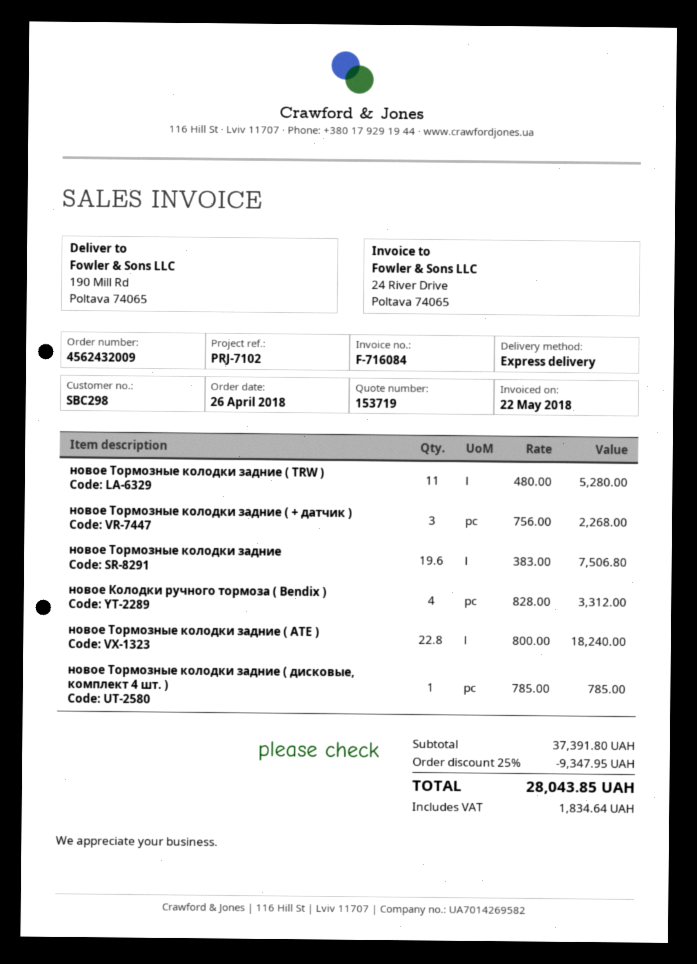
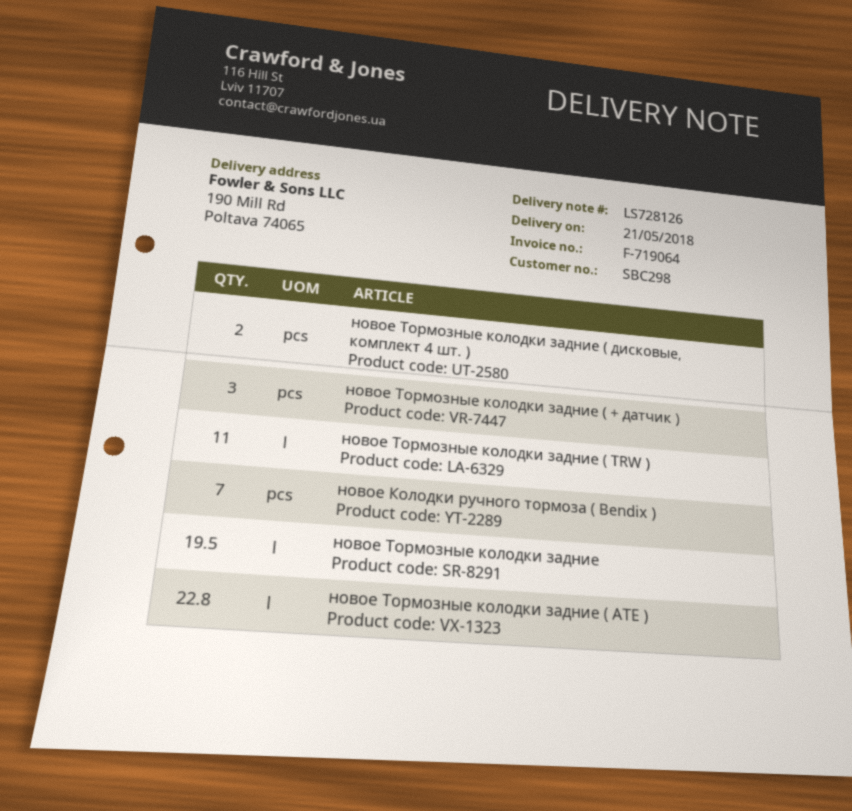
invoice number: F-716084 -> F-719064
новое Тормозные колодки задние: 19.6 -> 19.5
новое Колодки ручного тормоза ( Bendix ): 4 -> 7
новое Тормозные колодки задние ( дисковые, комплект 4 шт. ): 1 -> 2

